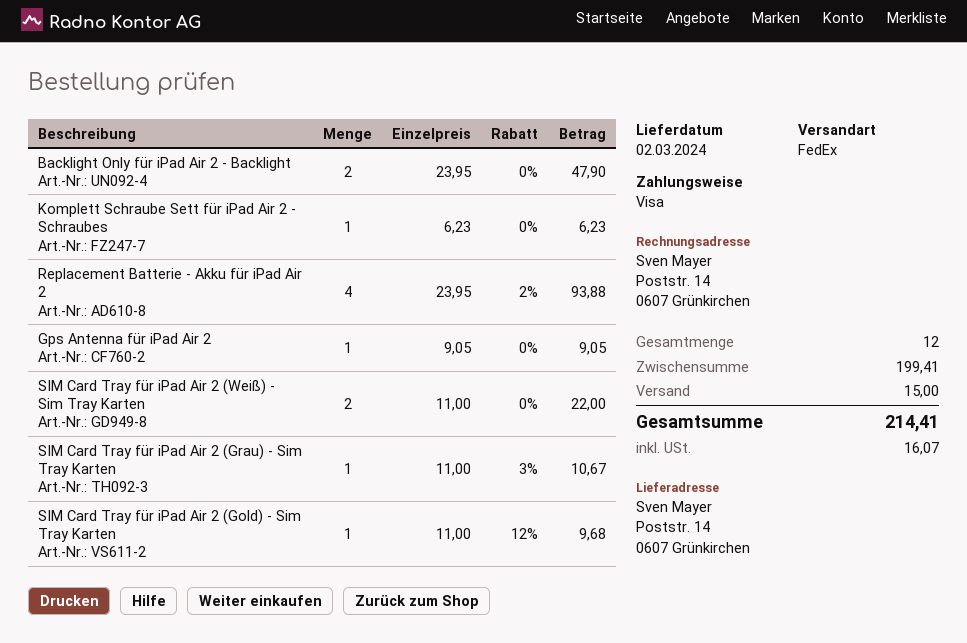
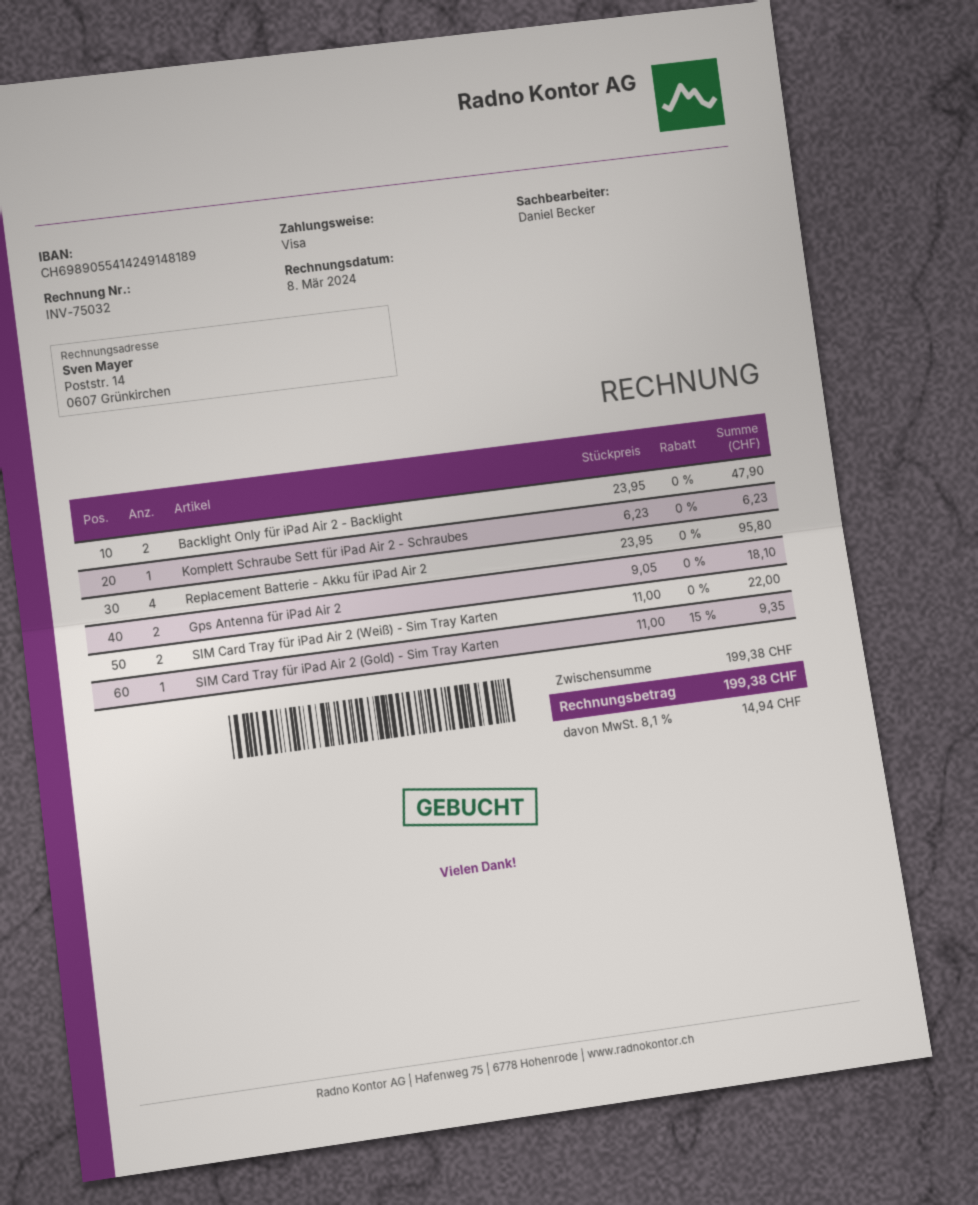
Replacement Batterie - Akku für iPad Air 2: 4 x 23.95 - 2% = 93.88 -> 4 x 23.95 = 95.80
Gps Antenna für iPad Air 2: 1 x 9.05 = 9.05 -> 2 x 9.05 = 18.10
SIM Card Tray für iPad Air 2 (Grau) - Sim Tray Karten: 1 x 11.00 - 3% = 10.67 -> none
SIM Card Tray für iPad Air 2 (Gold) - Sim Tray Karten: 1 x 11.00 - 12% = 9.68 -> 1 x 11.00 - 15% = 9.35
subtotal: 199.41 -> 199.38
shipping: 15.00 -> none
tax: 16.07 -> 14.94
total: 214.41 -> 199.38

